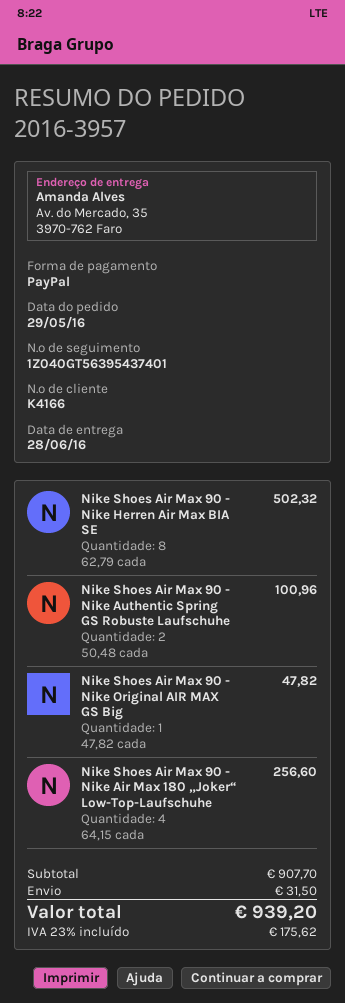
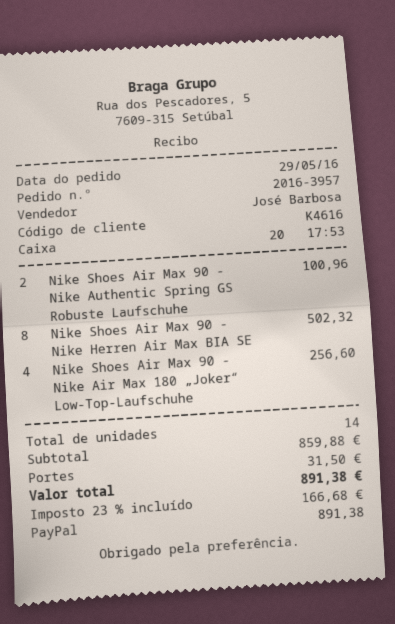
customer number: K4166 -> K4616
Nike Shoes Air Max 90 - Nike Original AIR MAX GS Big: 1 for 47.82 -> none
subtotal: 907.70 -> 859.88
tax: 23% = 175.62 -> 23% = 166.68
total: 939.20 -> 891.38

